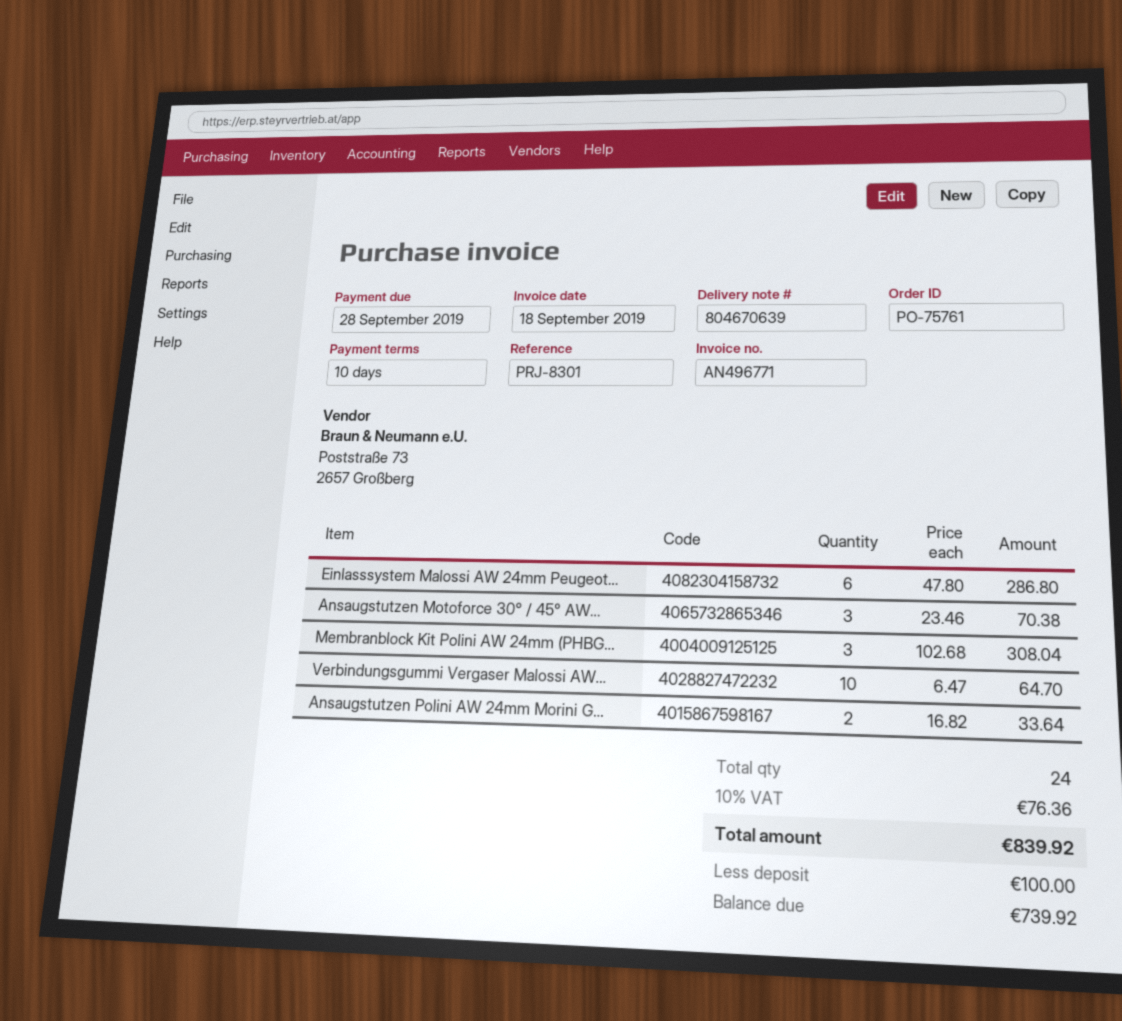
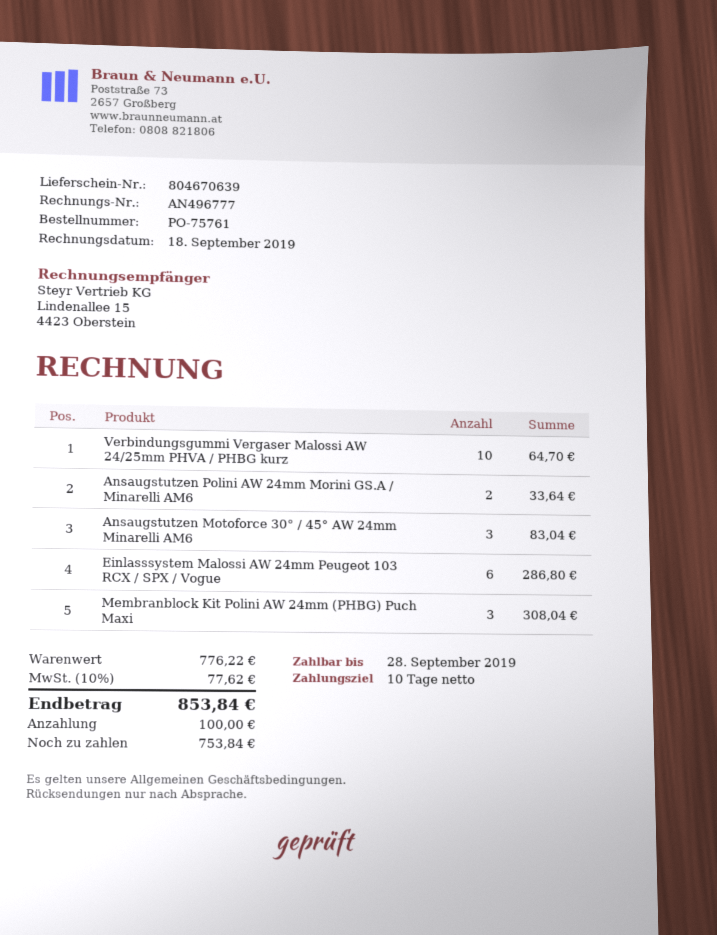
invoice number: AN496771 -> AN496777
Ansaugstutzen Motoforce 30° / 45° AW...: 3 for 70.38 -> 3 for 83.04
tax: 10% = 76.36 -> 10% = 77.62
total: 839.92 -> 853.84
balance: 739.92 -> 753.84

